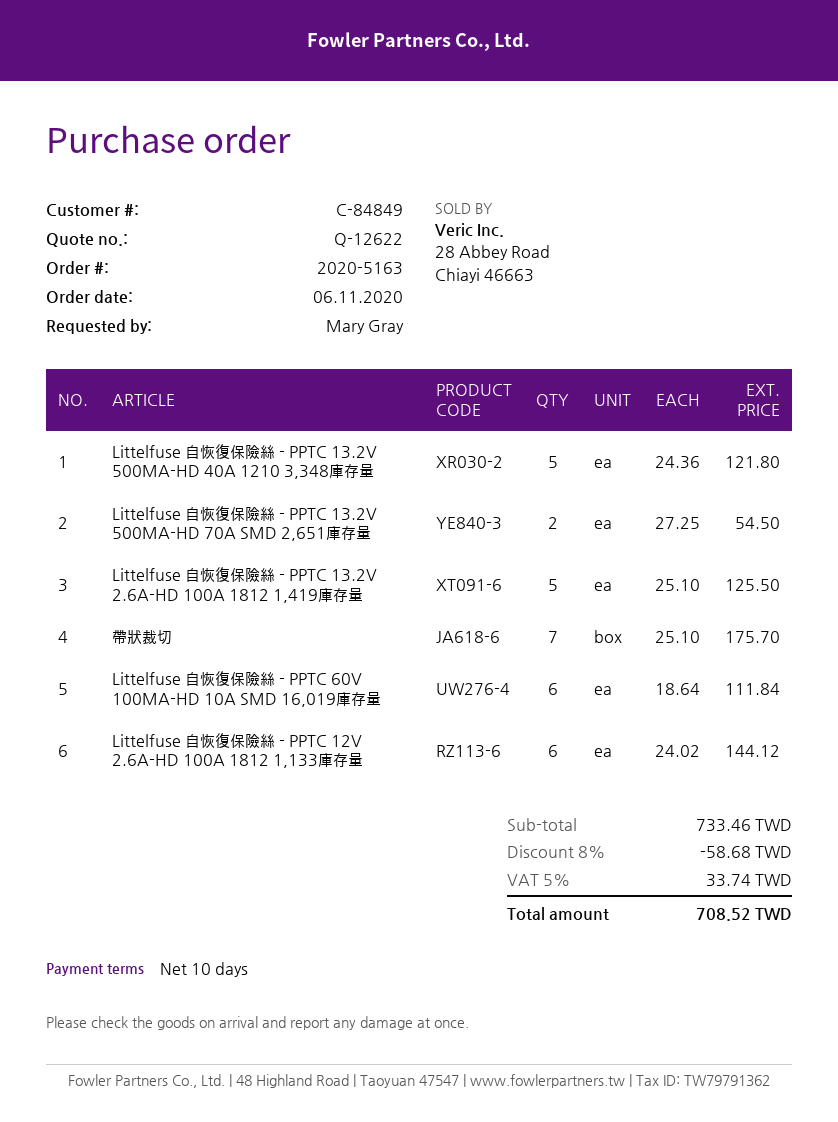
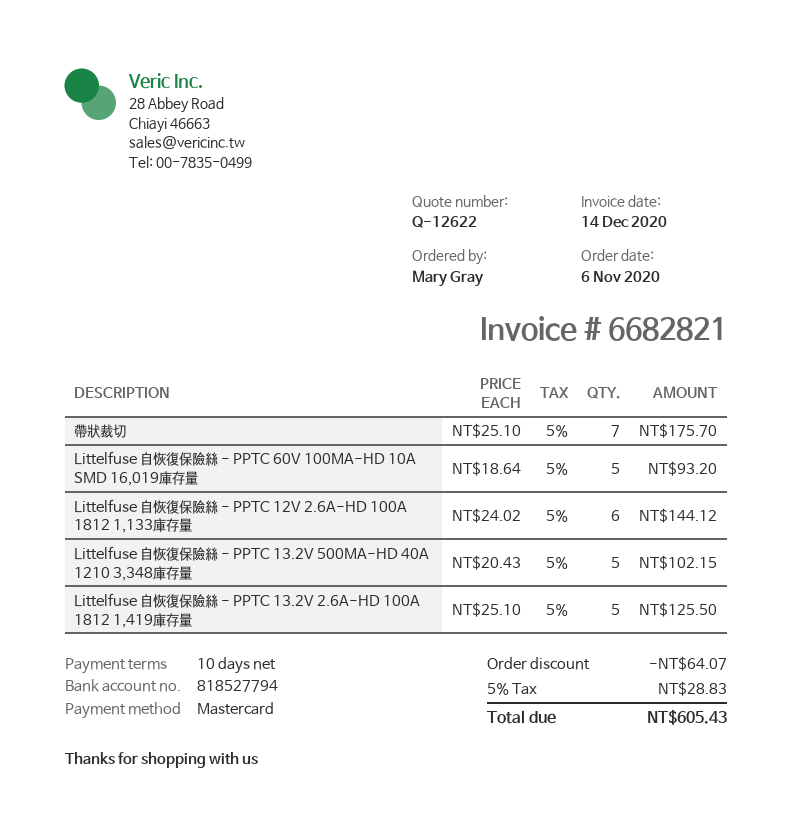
Littelfuse 自恢復保險絲 - PPTC 13.2V 500MA-HD 40A 1210 3,348庫存量: 5 x 24.36 = 121.80 -> 5 x 20.43 = 102.15
Littelfuse 自恢復保險絲 - PPTC 13.2V 500MA-HD 70A SMD 2,651庫存量: 2 x 27.25 = 54.50 -> none
Littelfuse 自恢復保險絲 - PPTC 60V 100MA-HD 10A SMD 16,019庫存量: 6 x 18.64 = 111.84 -> 5 x 18.64 = 93.20
discount: 58.68 -> 64.07
tax: 5% = 33.74 -> 5% = 28.83
total: 708.52 -> 605.43

